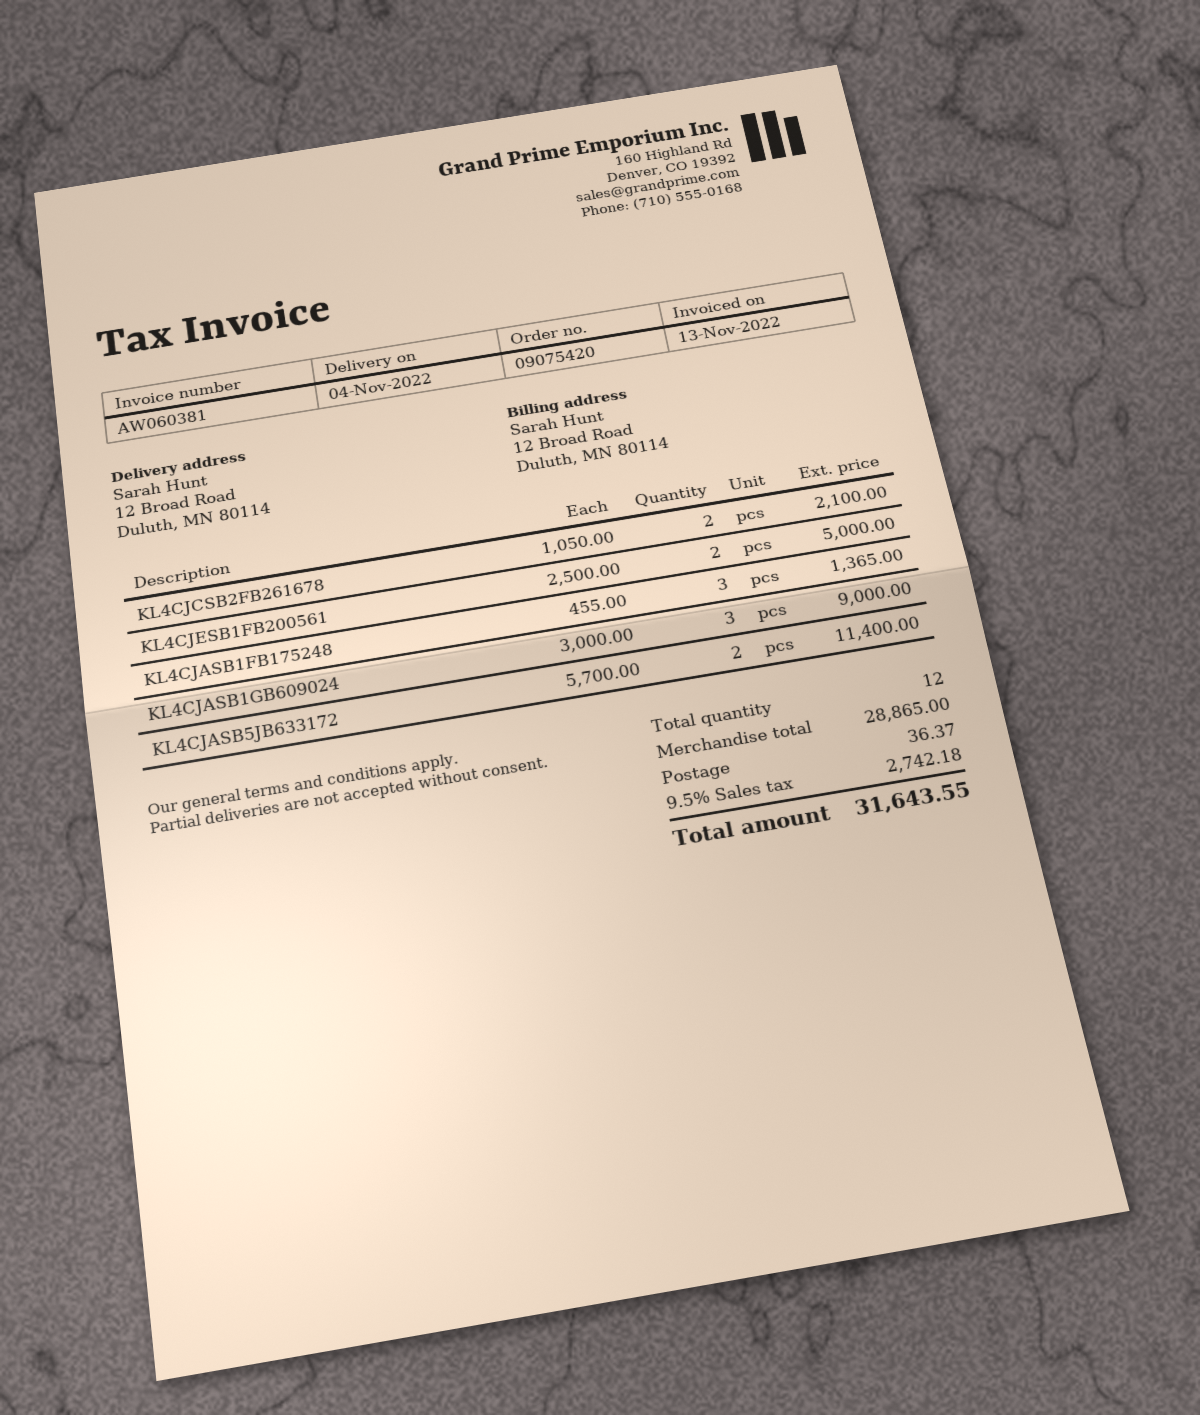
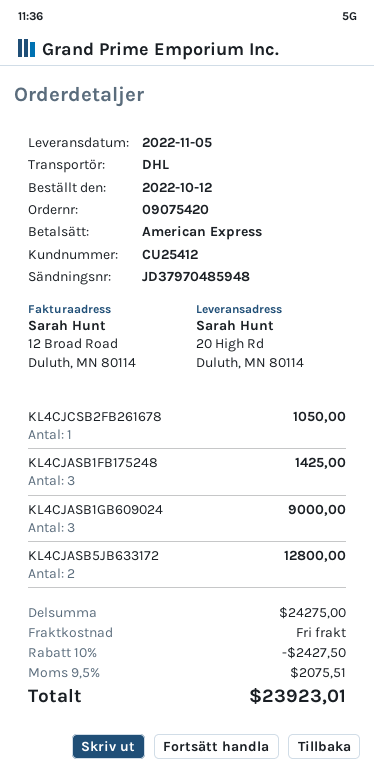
delivery date: 2022-11-04 -> 2022-11-05
ship to: 12 Broad Road, Duluth, MN 80114 -> 20 High Rd, Duluth, MN 80114
KL4CJCSB2FB261678: 2 for 2100.00 -> 1 for 1050.00
KL4CJESB1FB200561: 2 for 5000.00 -> none
KL4CJASB1FB175248: 3 for 1365.00 -> 3 for 1425.00
KL4CJASB5JB633172: 2 for 11400.00 -> 2 for 12800.00
subtotal: 28865.00 -> 24275.00
discount: none -> 10% = 2427.50
shipping: 36.37 -> 0.00
tax: 9.5% = 2742.18 -> 9.5% = 2075.51
total: 31643.55 -> 23923.01

